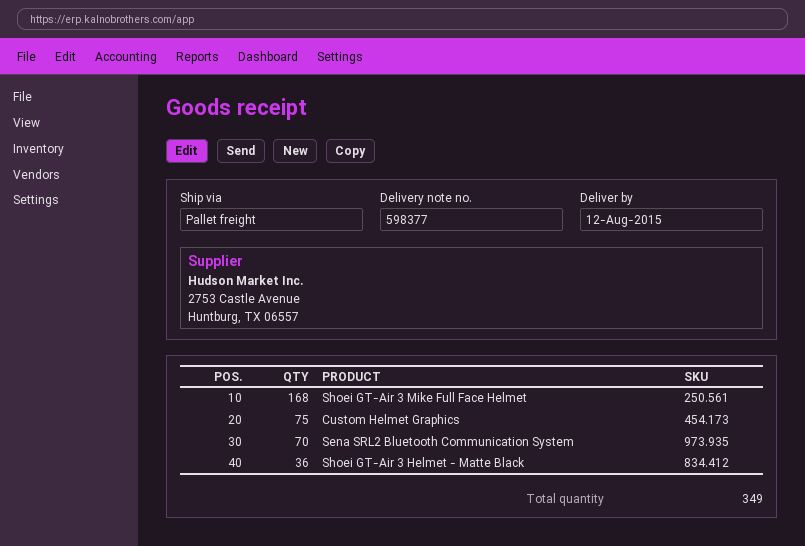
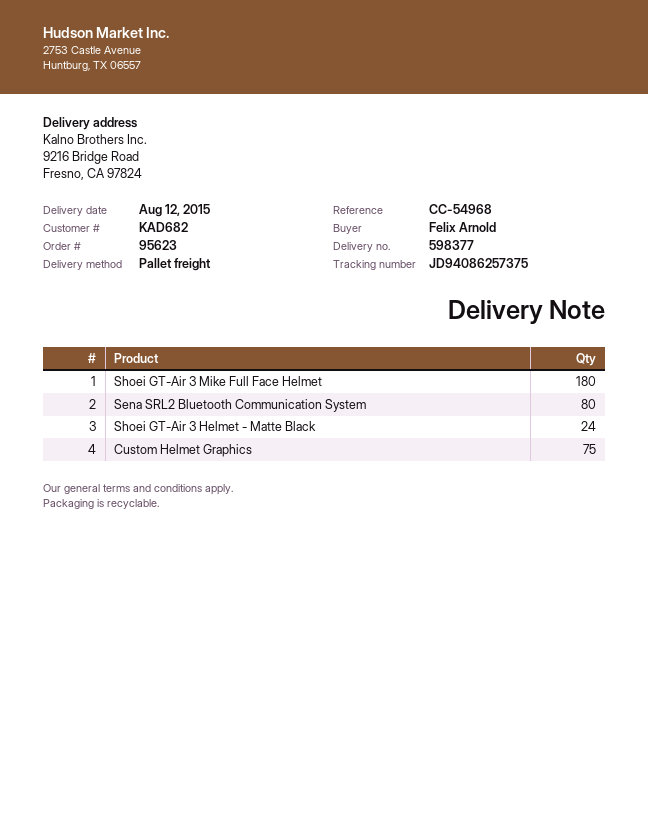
Shoei GT-Air 3 Mike Full Face Helmet: 168 -> 180
Sena SRL2 Bluetooth Communication System: 70 -> 80
Shoei GT-Air 3 Helmet - Matte Black: 36 -> 24

